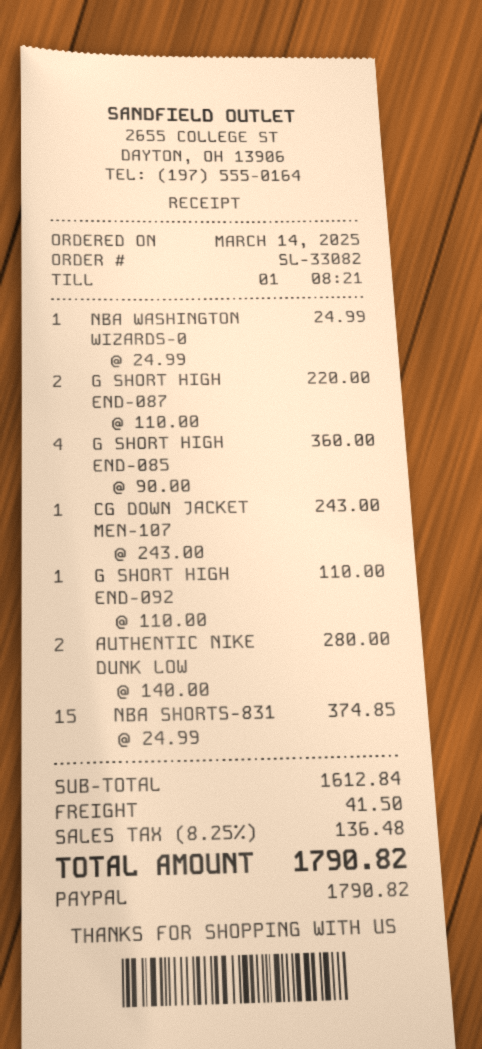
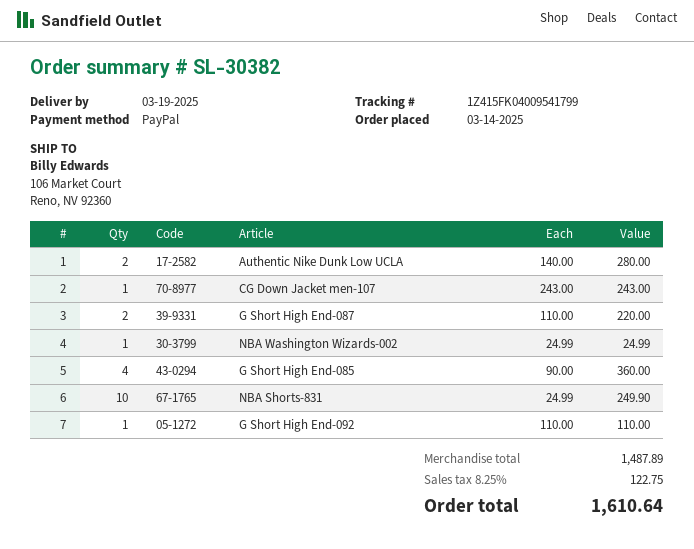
order number: SL-33082 -> SL-30382
NBA SHORTS-831: 15 x 24.99 = 374.85 -> 10 x 24.99 = 249.90
subtotal: 1612.84 -> 1487.89
shipping: 41.50 -> none
tax: 8.25% = 136.48 -> 8.25% = 122.75
total: 1790.82 -> 1610.64

